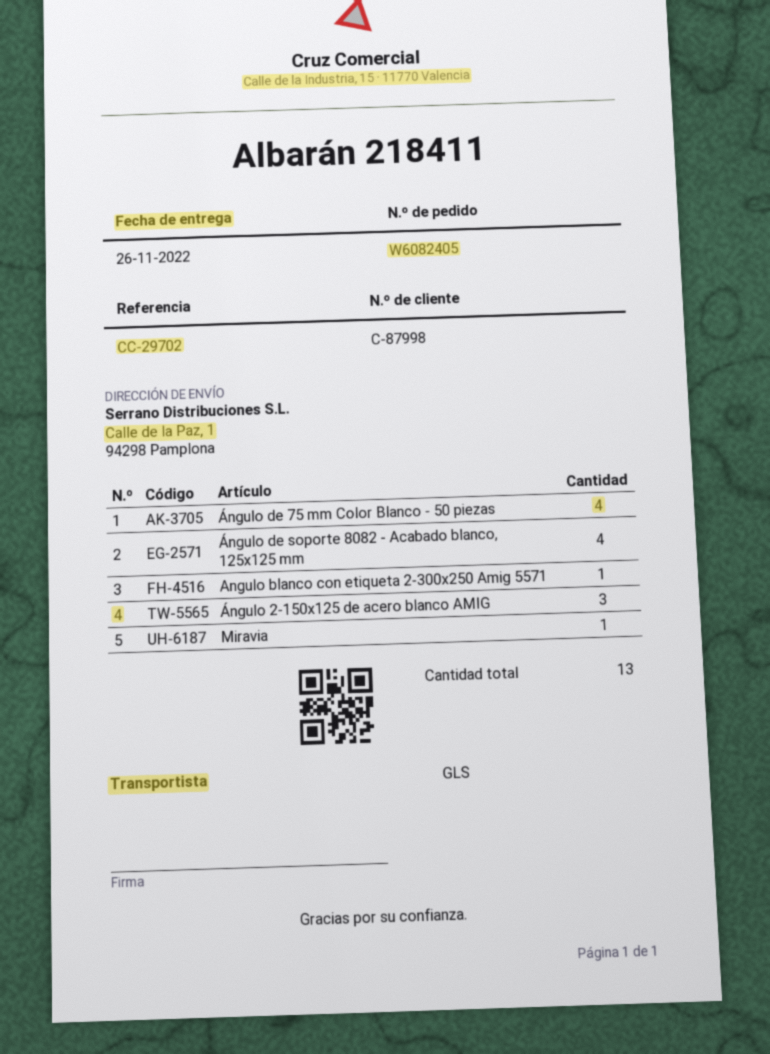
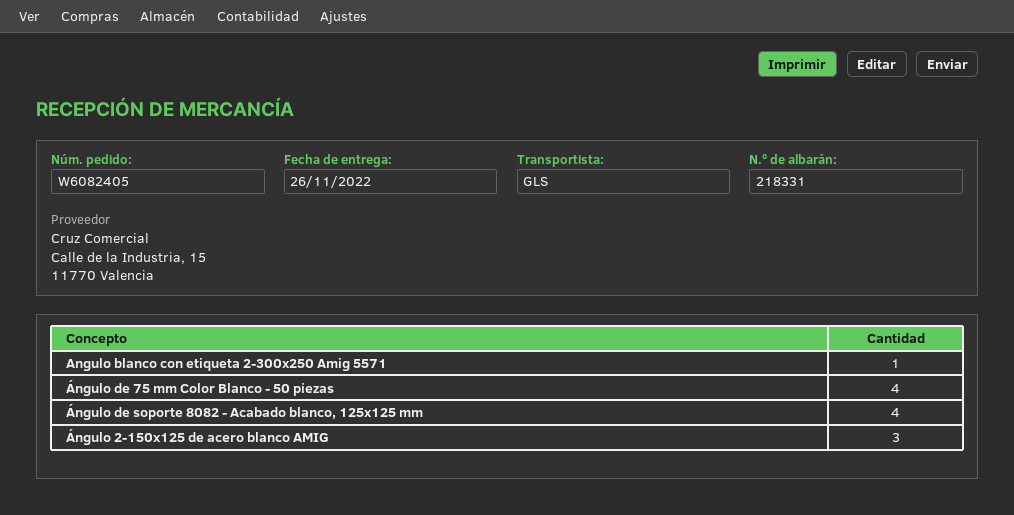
delivery note number: 218411 -> 218331
Miravia: 1 -> none

